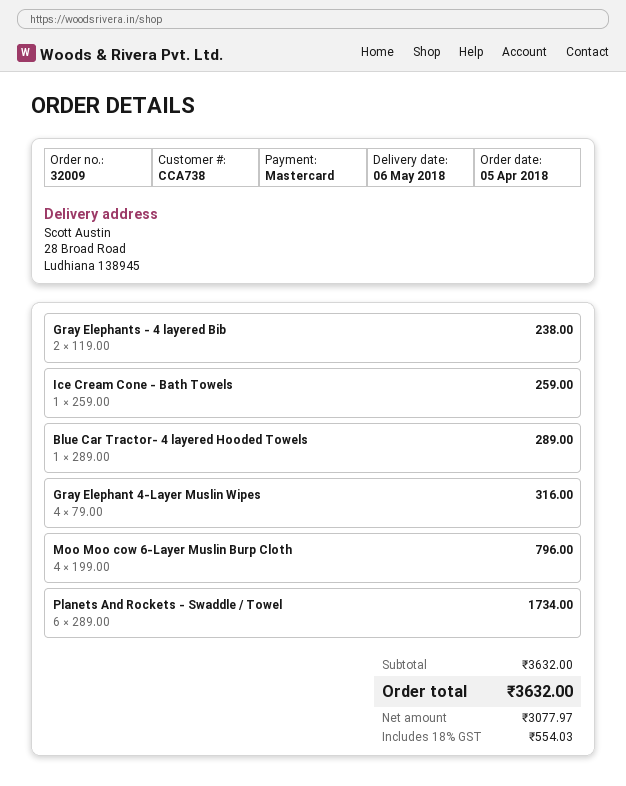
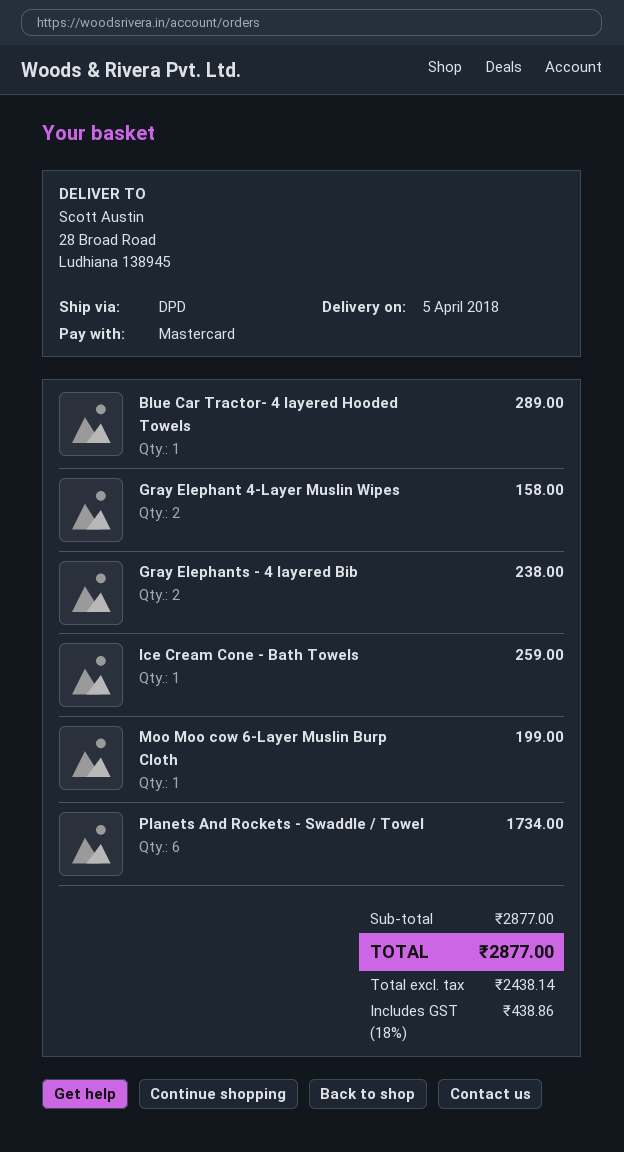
delivery date: 2018-05-06 -> 2018-04-05
Gray Elephant 4-Layer Muslin Wipes: 4 for 316.00 -> 2 for 158.00
Moo Moo cow 6-Layer Muslin Burp Cloth: 4 for 796.00 -> 1 for 199.00
subtotal: 3632.00 -> 2877.00
net: 3077.97 -> 2438.14
tax: 18% = 554.03 -> 18% = 438.86
total: 3632.00 -> 2877.00

